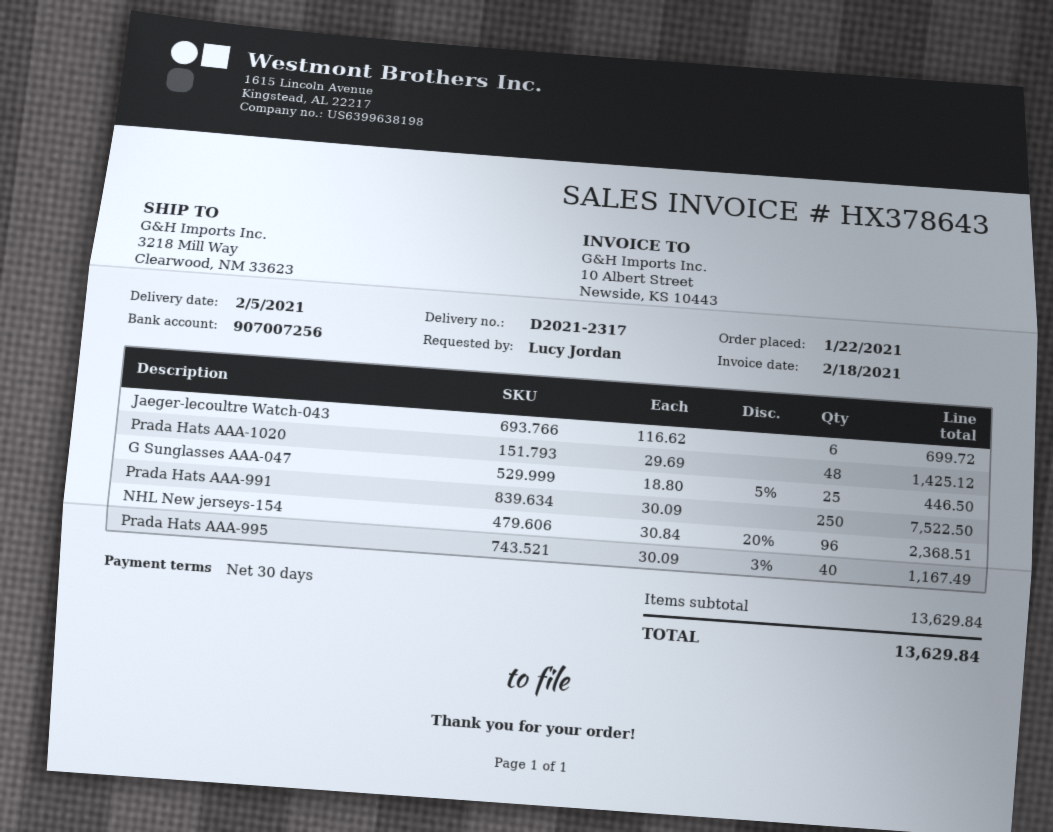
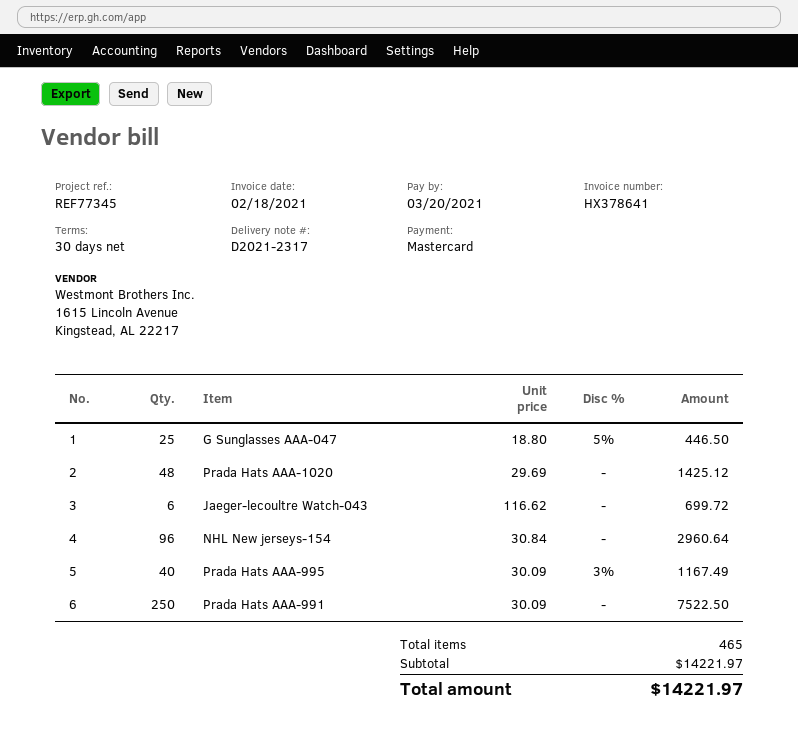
invoice number: HX378643 -> HX378641
NHL New jerseys-154: 96 x 30.84 - 20% = 2368.51 -> 96 x 30.84 = 2960.64
subtotal: 13629.84 -> 14221.97
total: 13629.84 -> 14221.97

